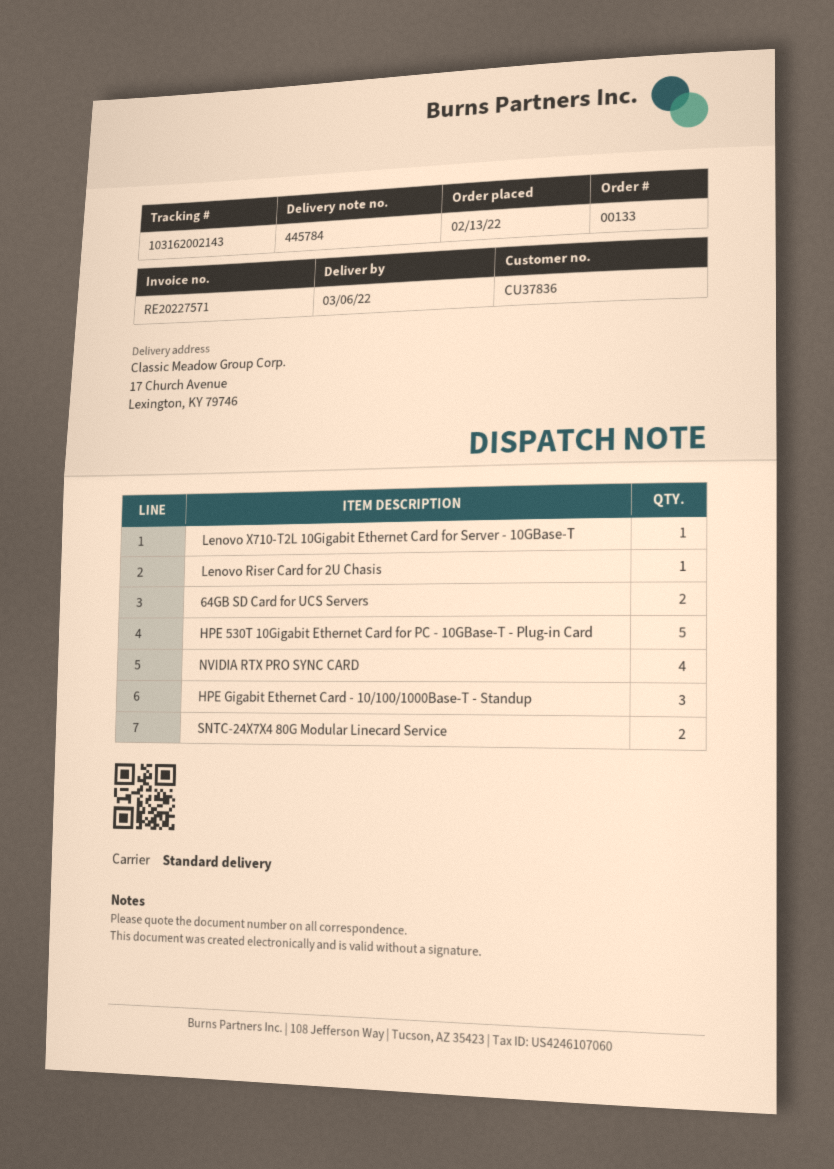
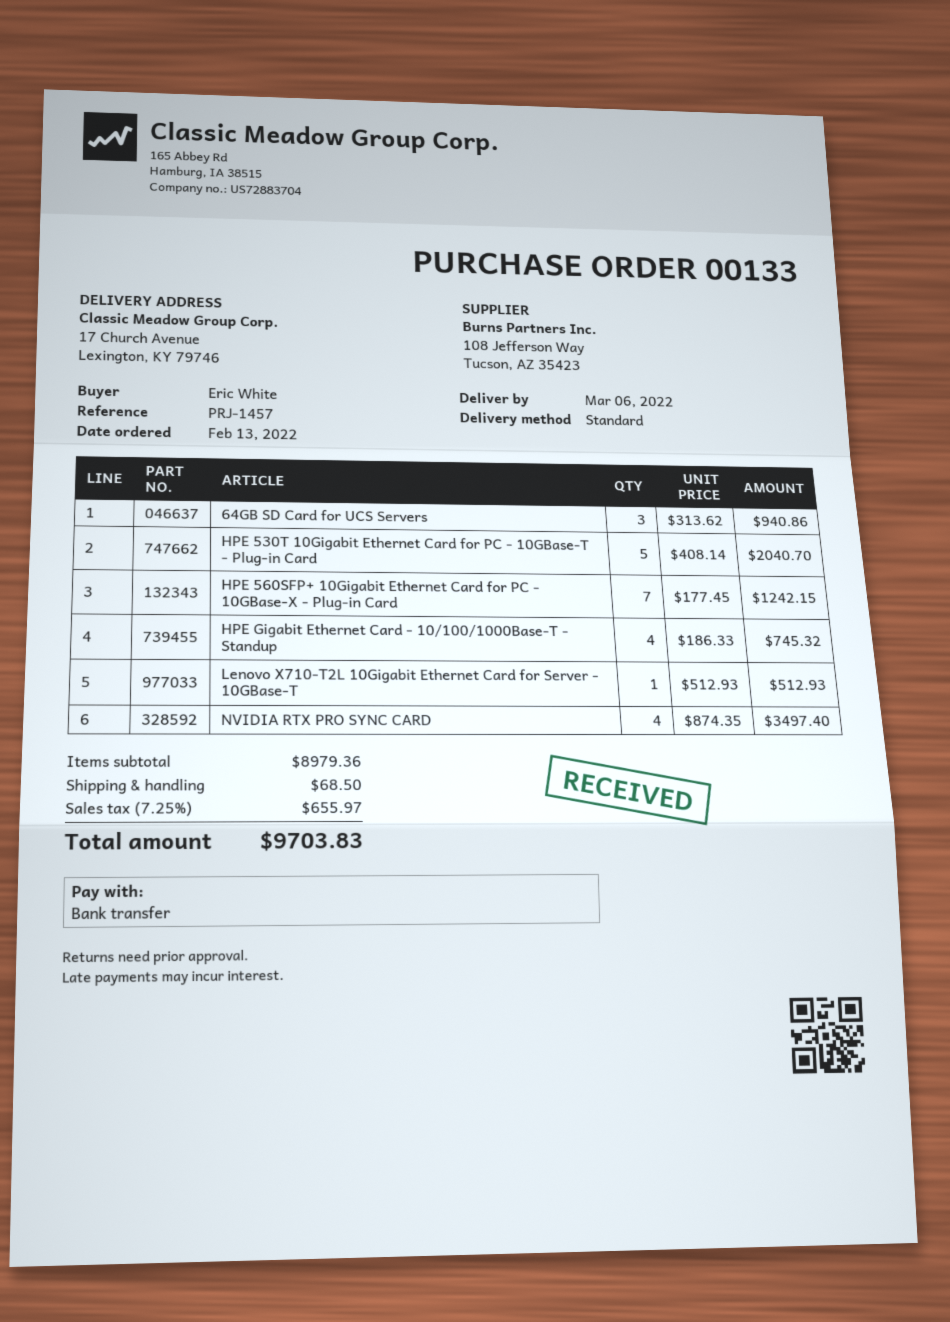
Lenovo Riser Card for 2U Chasis: 1 -> none
64GB SD Card for UCS Servers: 2 -> 3
HPE Gigabit Ethernet Card - 10/100/1000Base-T - Standup: 3 -> 4
SNTC-24X7X4 80G Modular Linecard Service: 2 -> none
HPE 560SFP+ 10Gigabit Ethernet Card for PC - 10GBase-X - Plug-in Card: none -> 7

